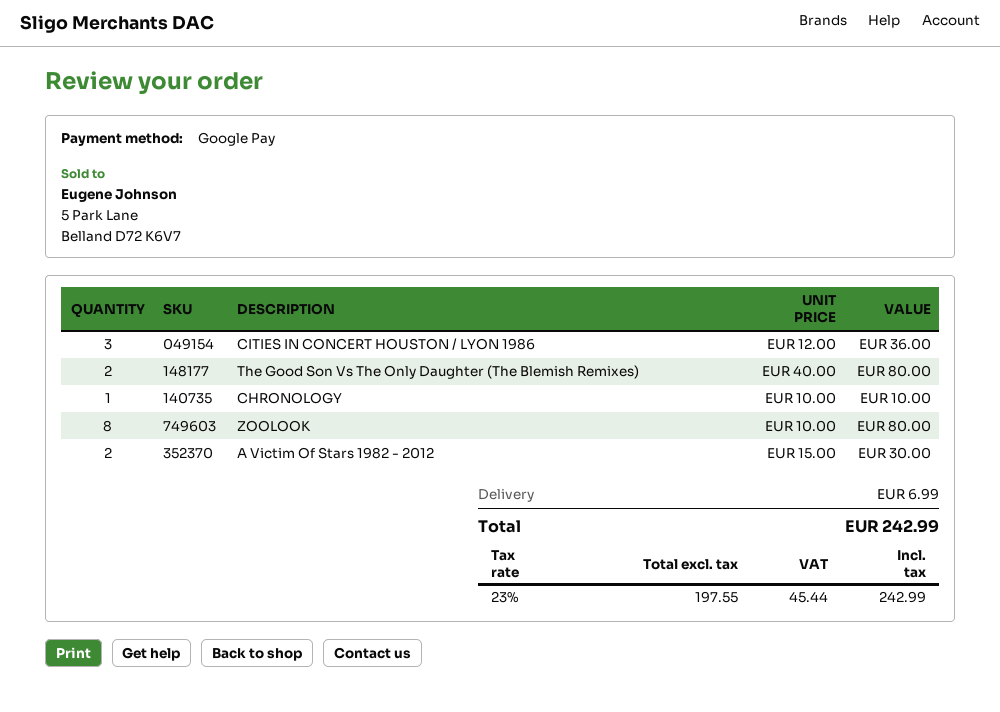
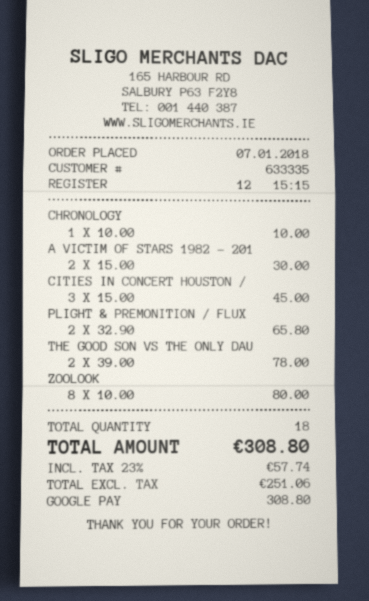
CITIES IN CONCERT HOUSTON / LYON 1986: 3 x 12.00 = 36.00 -> 3 x 15.00 = 45.00
The Good Son Vs The Only Daughter (The Blemish Remixes): 2 x 40.00 = 80.00 -> 2 x 39.00 = 78.00
PLIGHT & PREMONITION / FLUX: none -> 2 x 32.90 = 65.80
shipping: 6.99 -> none
net: 197.55 -> 251.06
tax: 23% = 45.44 -> 23% = 57.74
total: 242.99 -> 308.80

